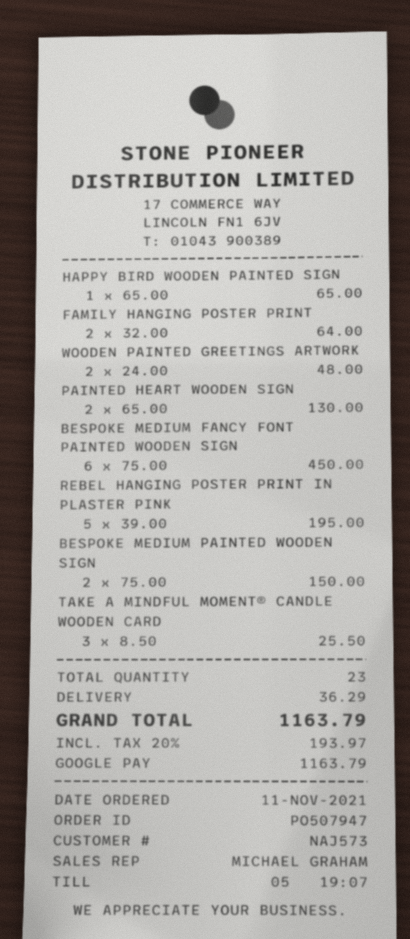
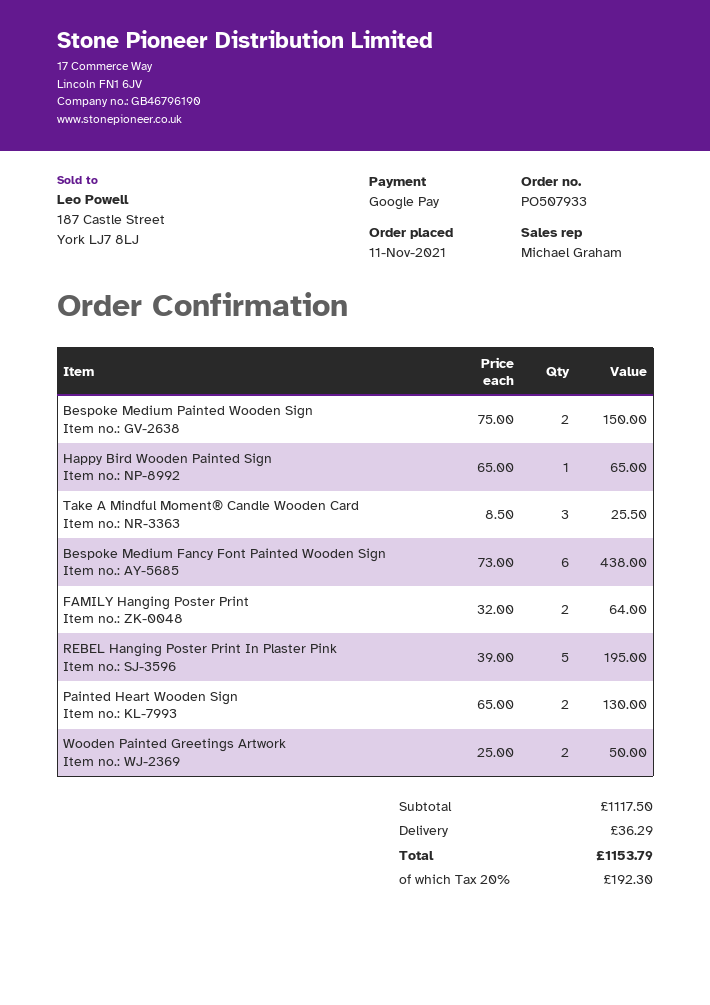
order number: PO507947 -> PO507933
WOODEN PAINTED GREETINGS ARTWORK: 2 x 24.00 = 48.00 -> 2 x 25.00 = 50.00
BESPOKE MEDIUM FANCY FONT PAINTED WOODEN SIGN: 6 x 75.00 = 450.00 -> 6 x 73.00 = 438.00
tax: 20% = 193.97 -> 20% = 192.30
total: 1163.79 -> 1153.79

